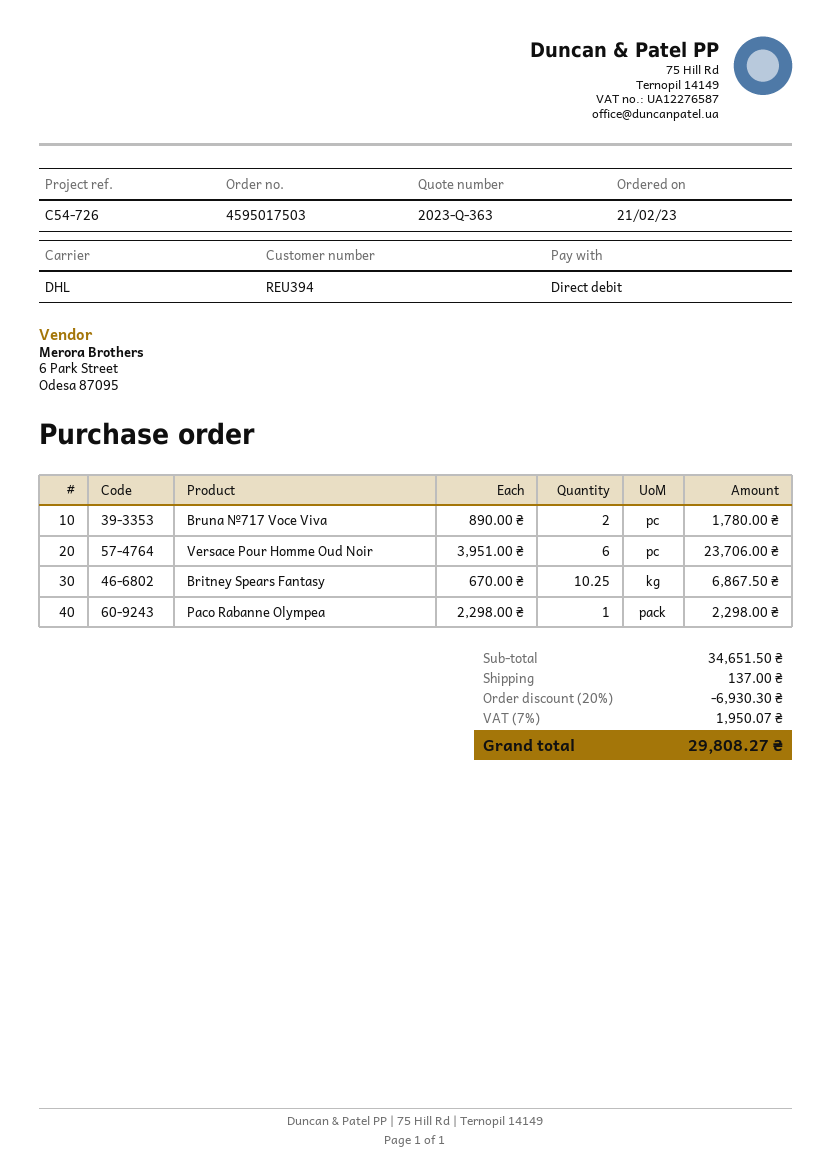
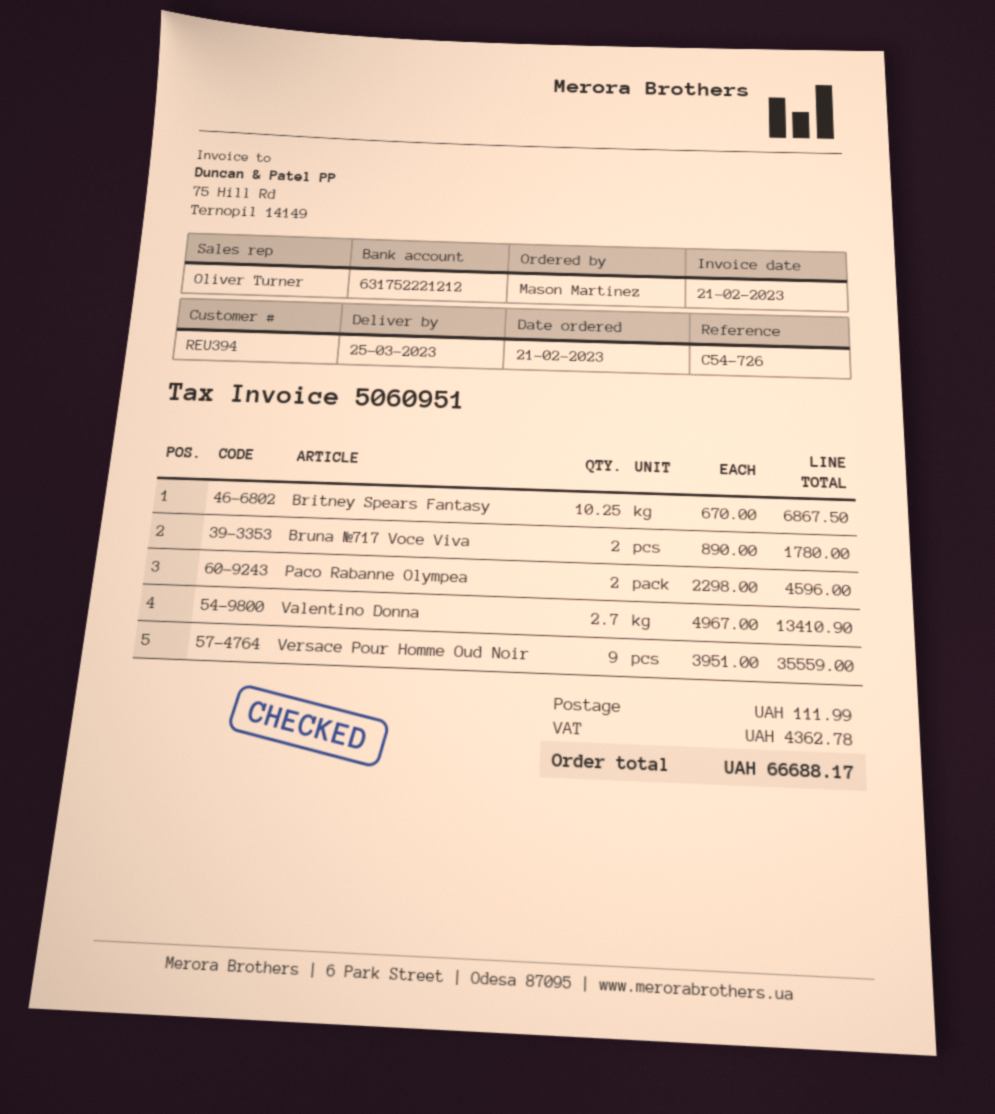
Versace Pour Homme Oud Noir: 6 x 3951.00 = 23706.00 -> 9 x 3951.00 = 35559.00
Paco Rabanne Olympea: 1 x 2298.00 = 2298.00 -> 2 x 2298.00 = 4596.00
Valentino Donna: none -> 2.7 x 4967.00 = 13410.90
discount: 20% = 6930.30 -> none
shipping: 137.00 -> 111.99
tax: 1950.07 -> 4362.78
total: 29808.27 -> 66688.17

